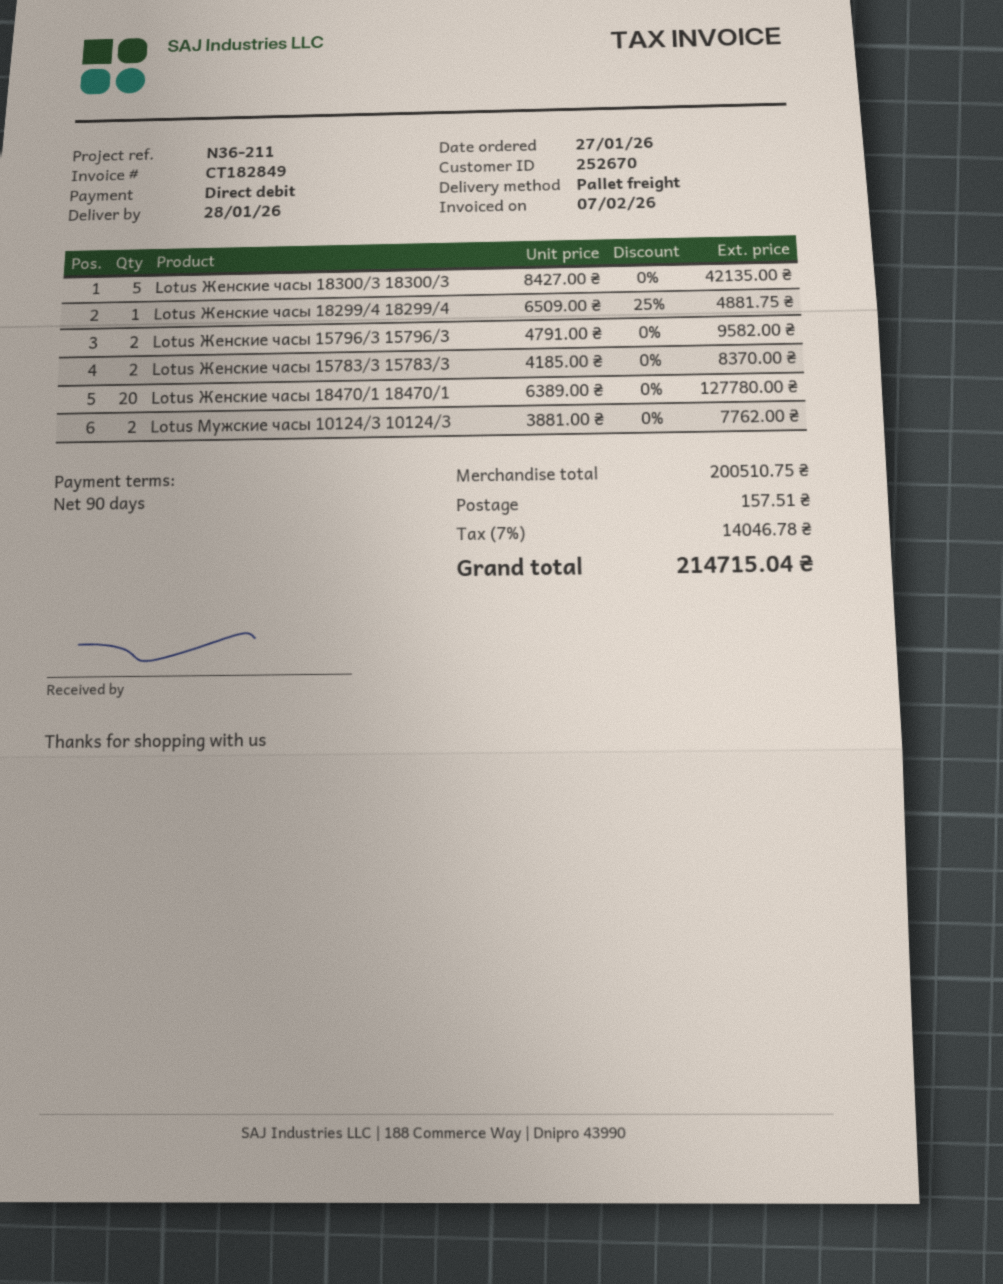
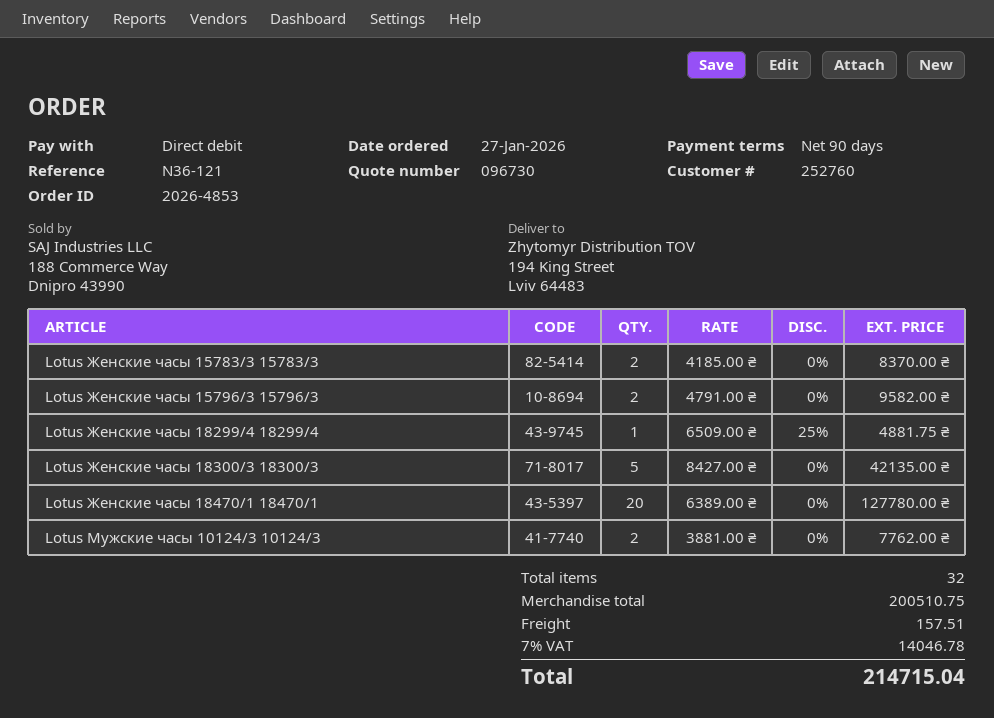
customer number: 252670 -> 252760
reference: N36-211 -> N36-121

